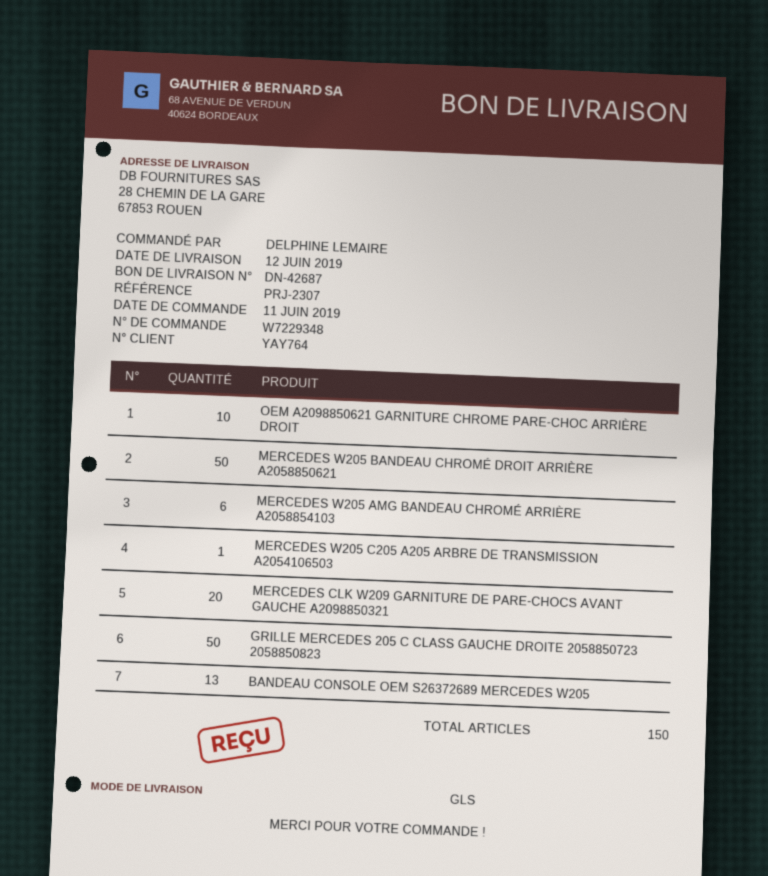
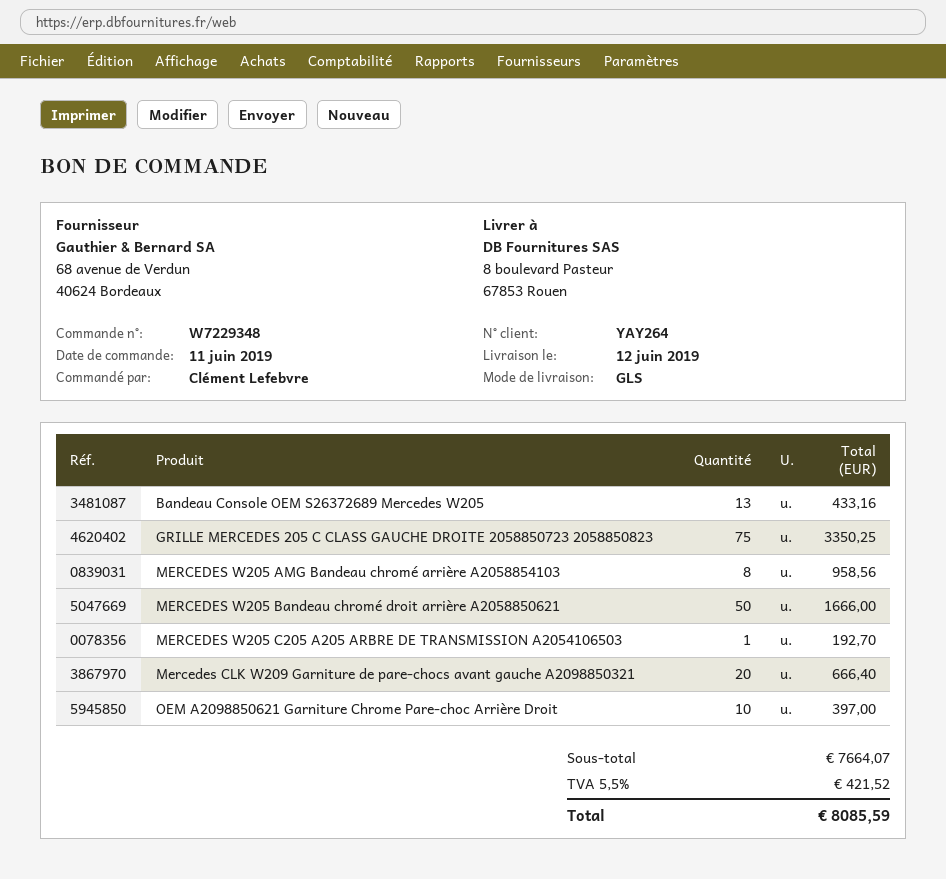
customer number: YAY764 -> YAY264
ordered by: DELPHINE LEMAIRE -> Clément Lefebvre
ship to: 28 CHEMIN DE LA GARE, 67853 ROUEN -> 8 boulevard Pasteur, 67853 Rouen
MERCEDES W205 AMG BANDEAU CHROMÉ ARRIÈRE A2058854103: 6 -> 8
GRILLE MERCEDES 205 C CLASS GAUCHE DROITE 2058850723 2058850823: 50 -> 75

